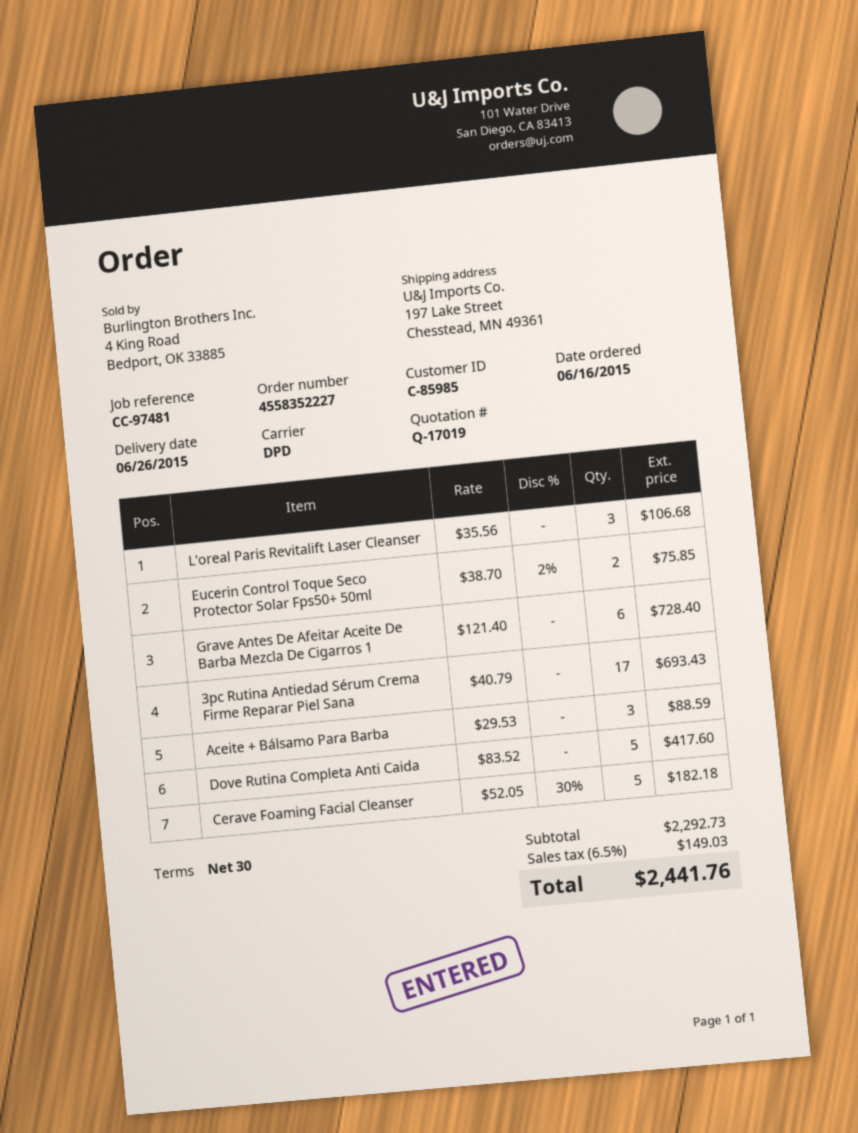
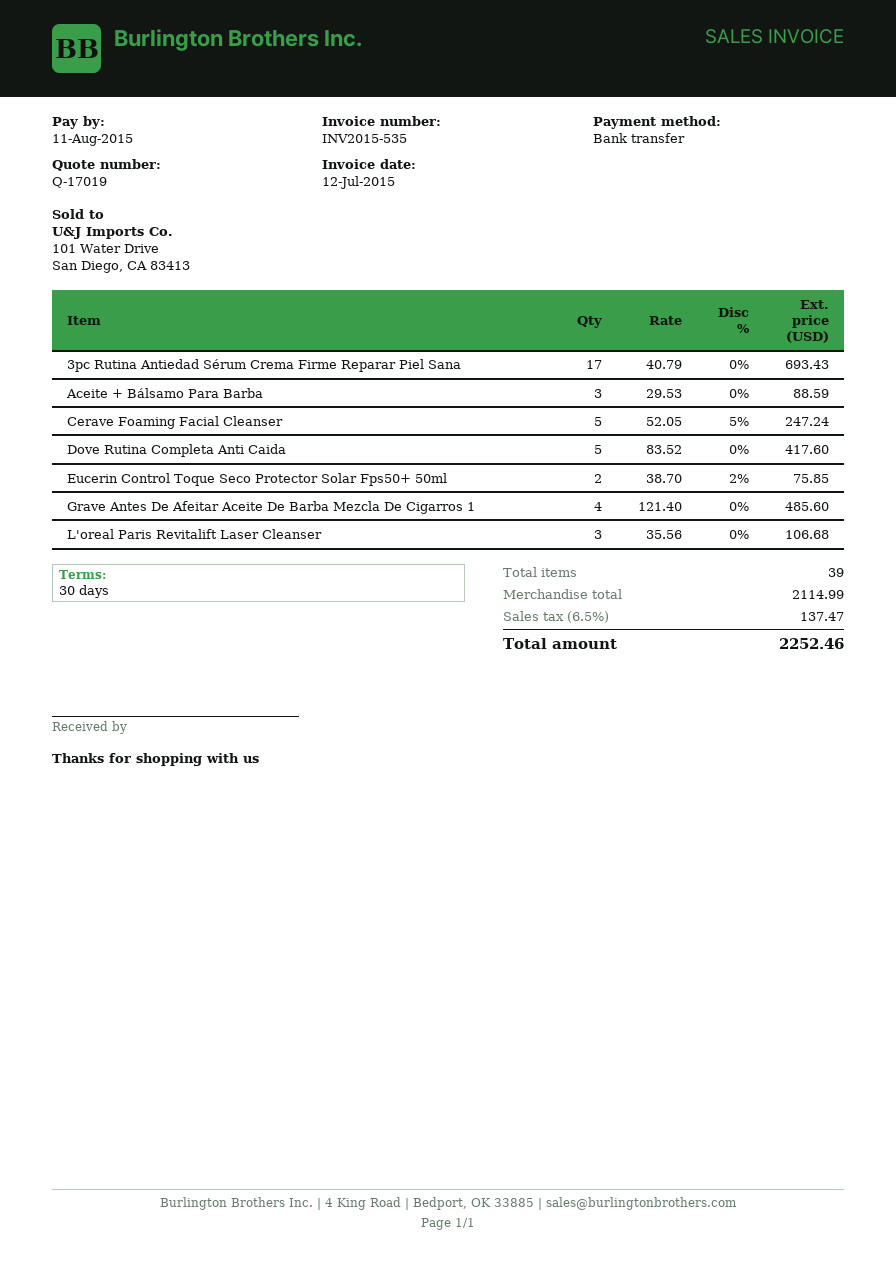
Grave Antes De Afeitar Aceite De Barba Mezcla De Cigarros 1: 6 x 121.40 = 728.40 -> 4 x 121.40 = 485.60
Cerave Foaming Facial Cleanser: 5 x 52.05 - 30% = 182.18 -> 5 x 52.05 - 5% = 247.24
subtotal: 2292.73 -> 2114.99
tax: 6.5% = 149.03 -> 6.5% = 137.47
total: 2441.76 -> 2252.46

